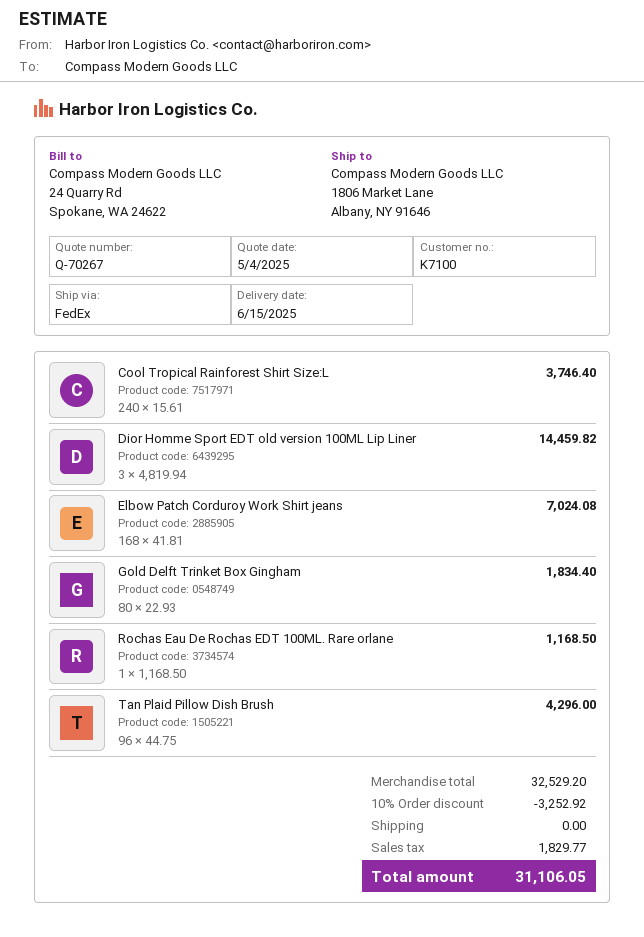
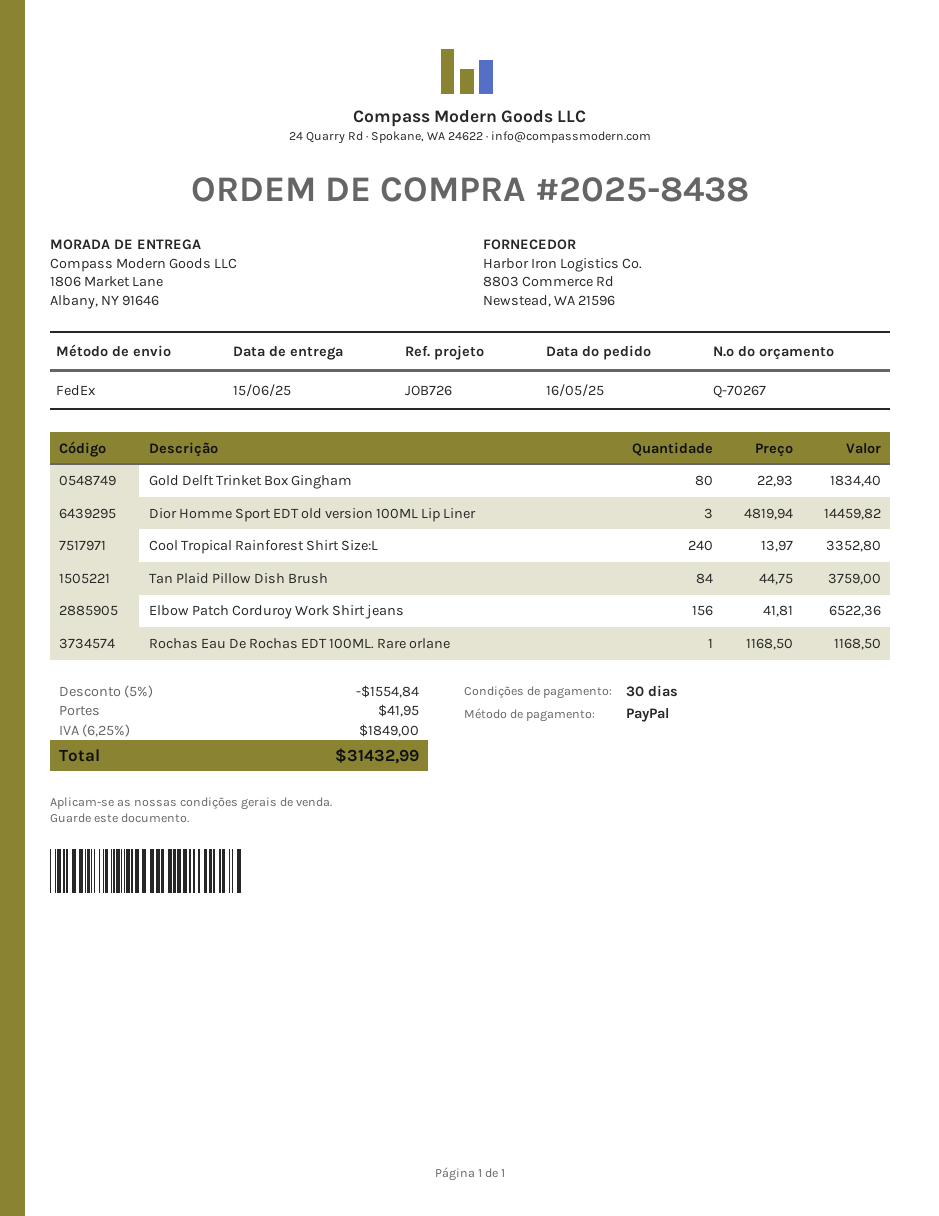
Cool Tropical Rainforest Shirt Size:L: 240 x 15.61 = 3746.40 -> 240 x 13.97 = 3352.80
Elbow Patch Corduroy Work Shirt jeans: 168 x 41.81 = 7024.08 -> 156 x 41.81 = 6522.36
Tan Plaid Pillow Dish Brush: 96 x 44.75 = 4296.00 -> 84 x 44.75 = 3759.00
discount: 10% = 3252.92 -> 5% = 1554.84
shipping: 0.00 -> 41.95
tax: 1829.77 -> 1849.00
total: 31106.05 -> 31432.99

